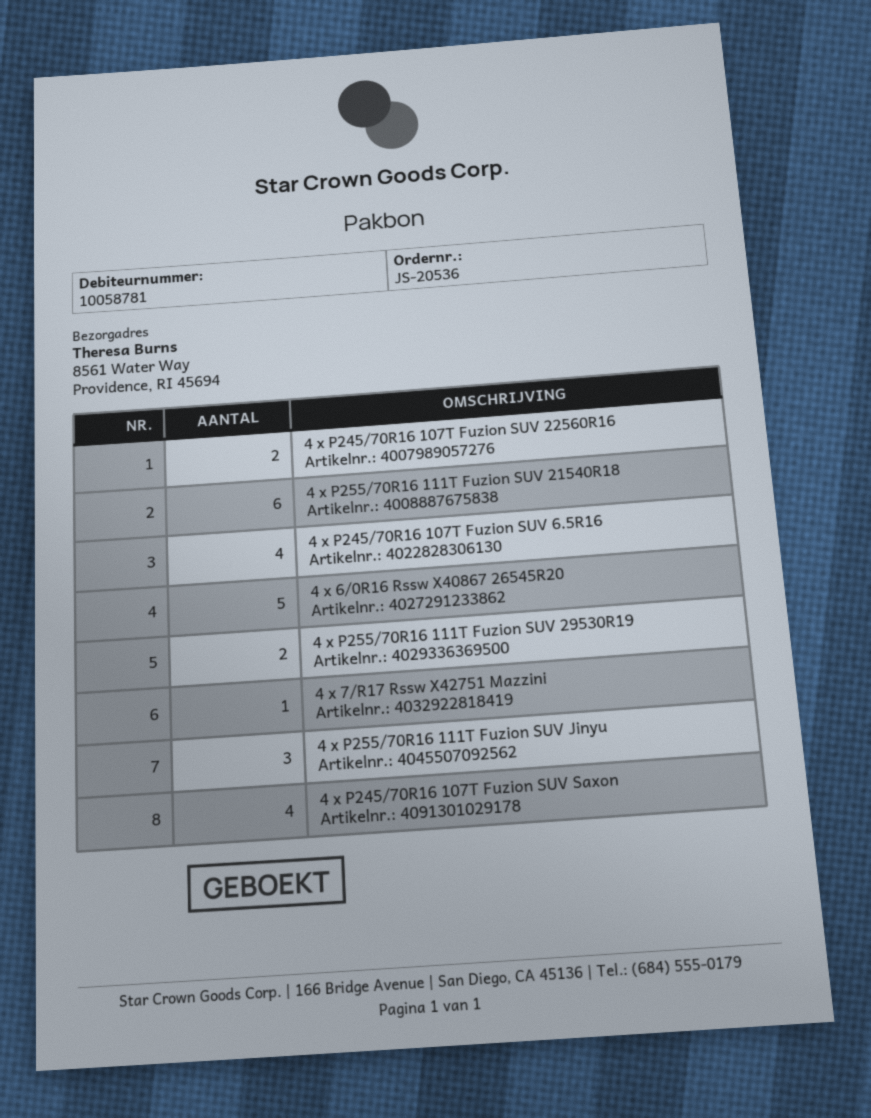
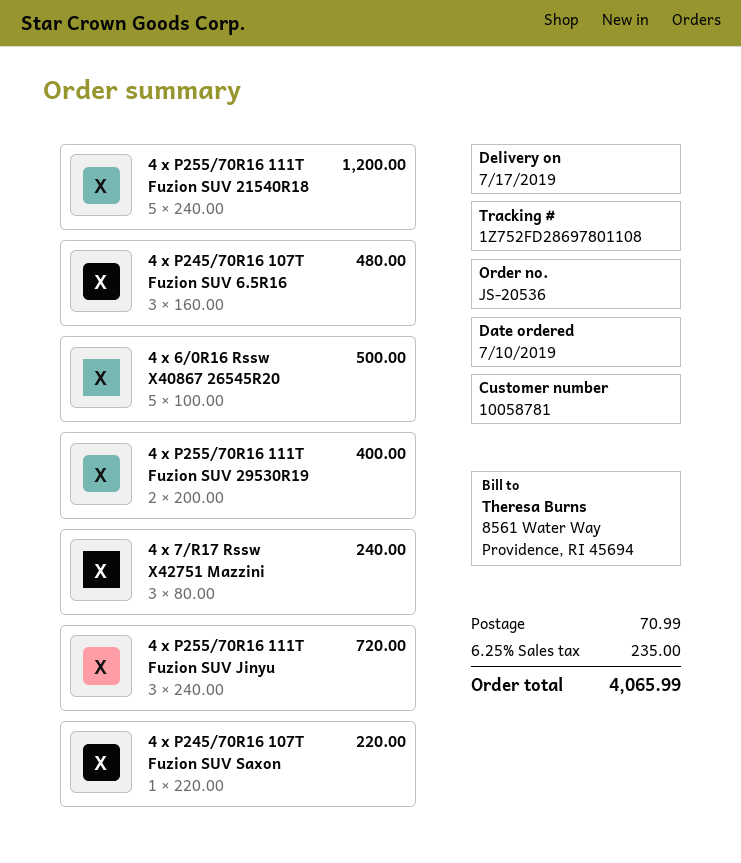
4 x P245/70R16 107T Fuzion SUV 22560R16: 2 -> none
4 x P255/70R16 111T Fuzion SUV 21540R18: 6 -> 5
4 x P245/70R16 107T Fuzion SUV 6.5R16: 4 -> 3
4 x 7/R17 Rssw X42751 Mazzini: 1 -> 3
4 x P245/70R16 107T Fuzion SUV Saxon: 4 -> 1

